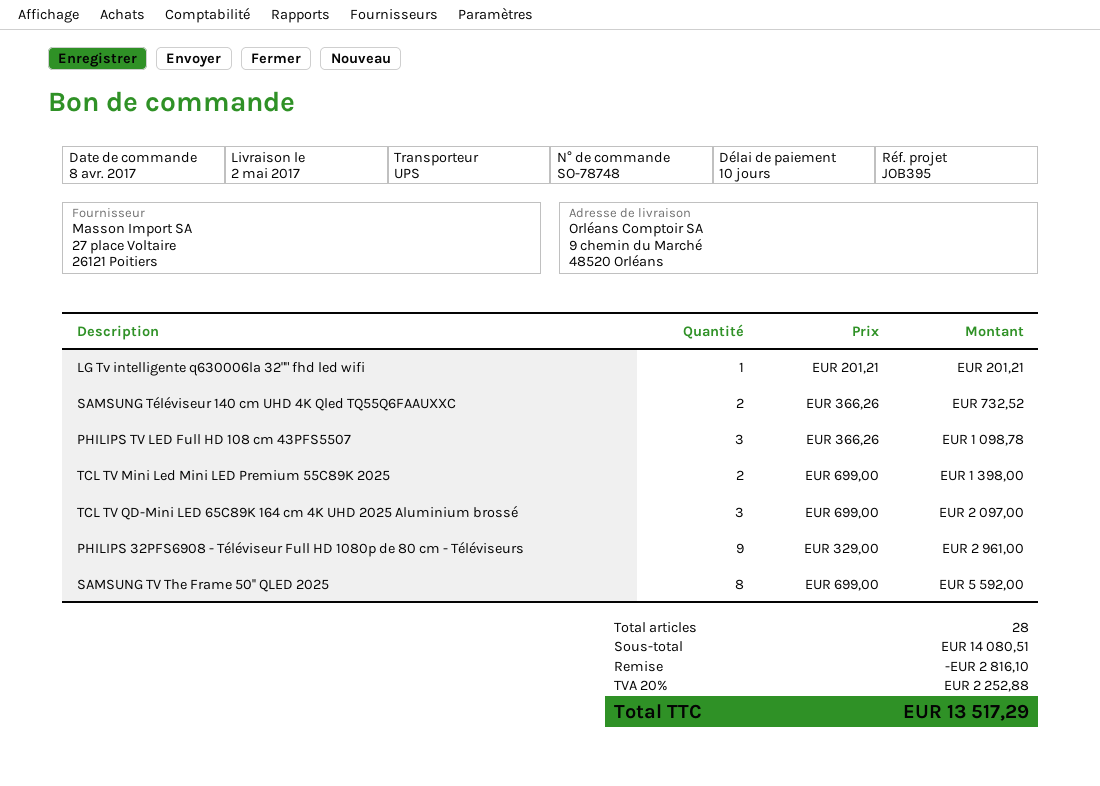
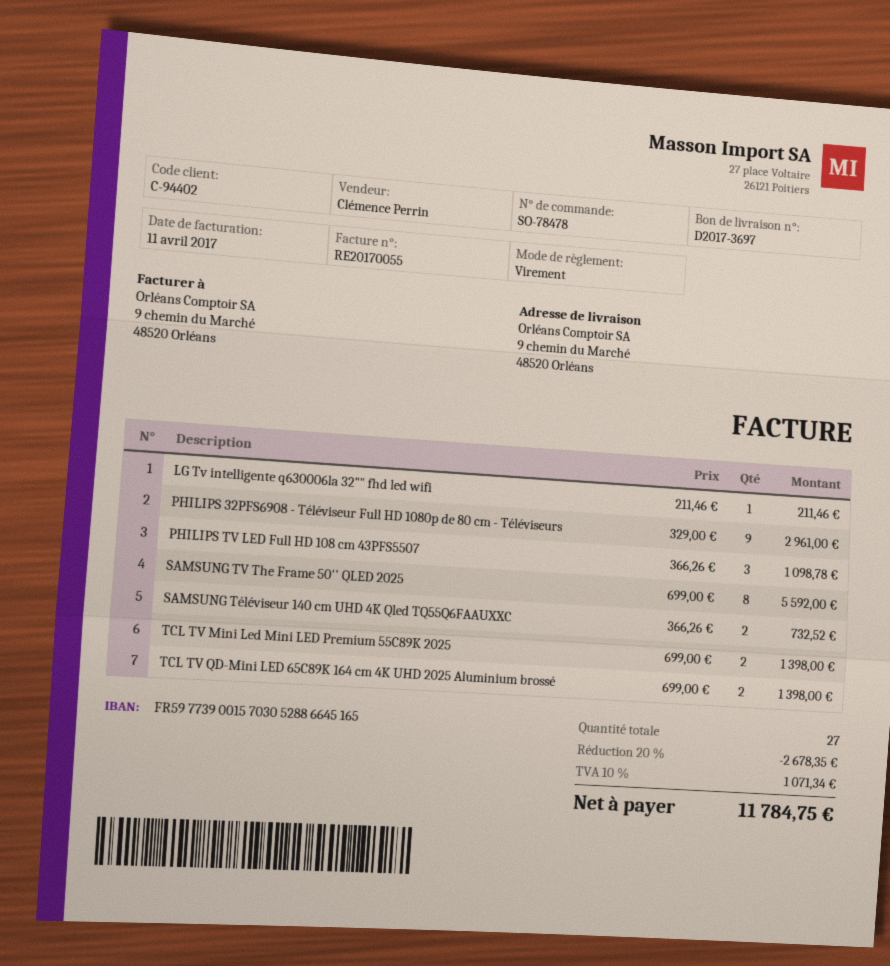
order number: SO-78748 -> SO-78478
LG Tv intelligente q630006la 32"" fhd led wifi: 1 x 201.21 = 201.21 -> 1 x 211.46 = 211.46
TCL TV QD-Mini LED 65C89K 164 cm 4K UHD 2025 Aluminium brossé: 3 x 699.00 = 2097.00 -> 2 x 699.00 = 1398.00
total quantity: 28 -> 27
discount: 2816.10 -> 2678.35
tax: 20% = 2252.88 -> 10% = 1071.34
total: 13517.29 -> 11784.75

